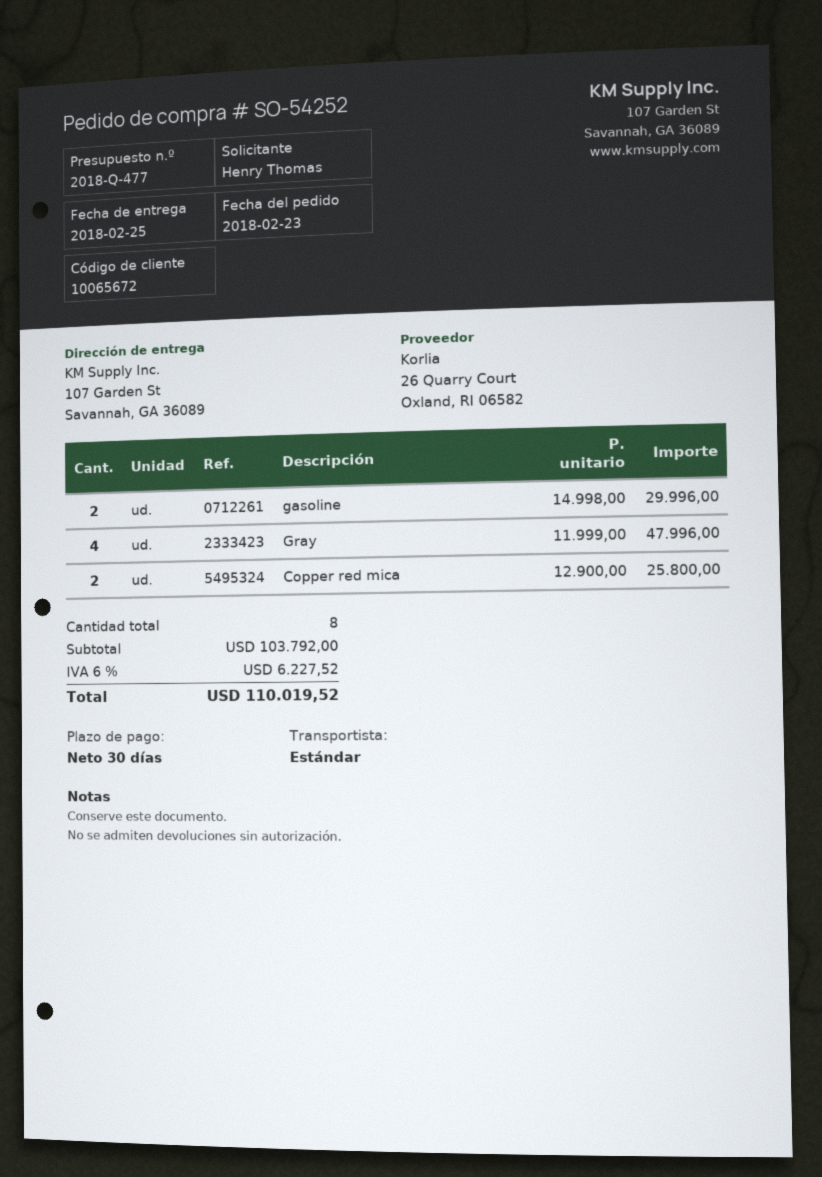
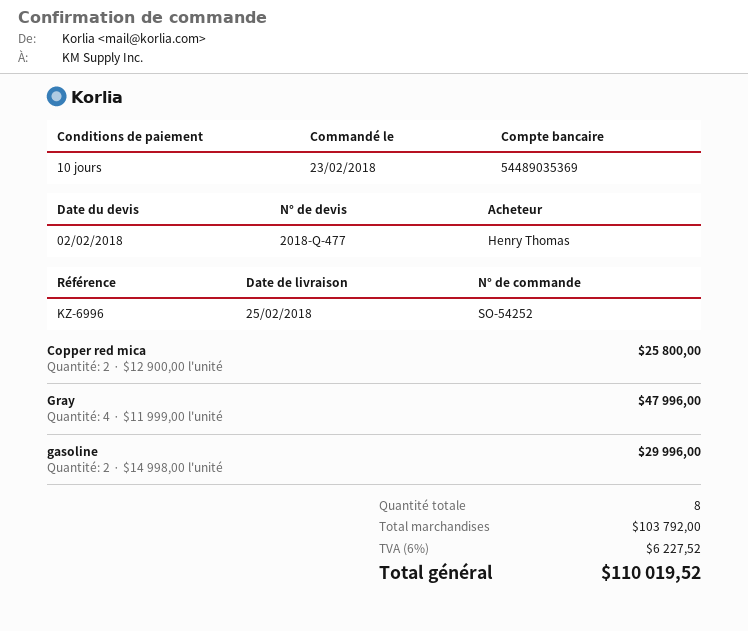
payment terms: 30 days -> 10 days

